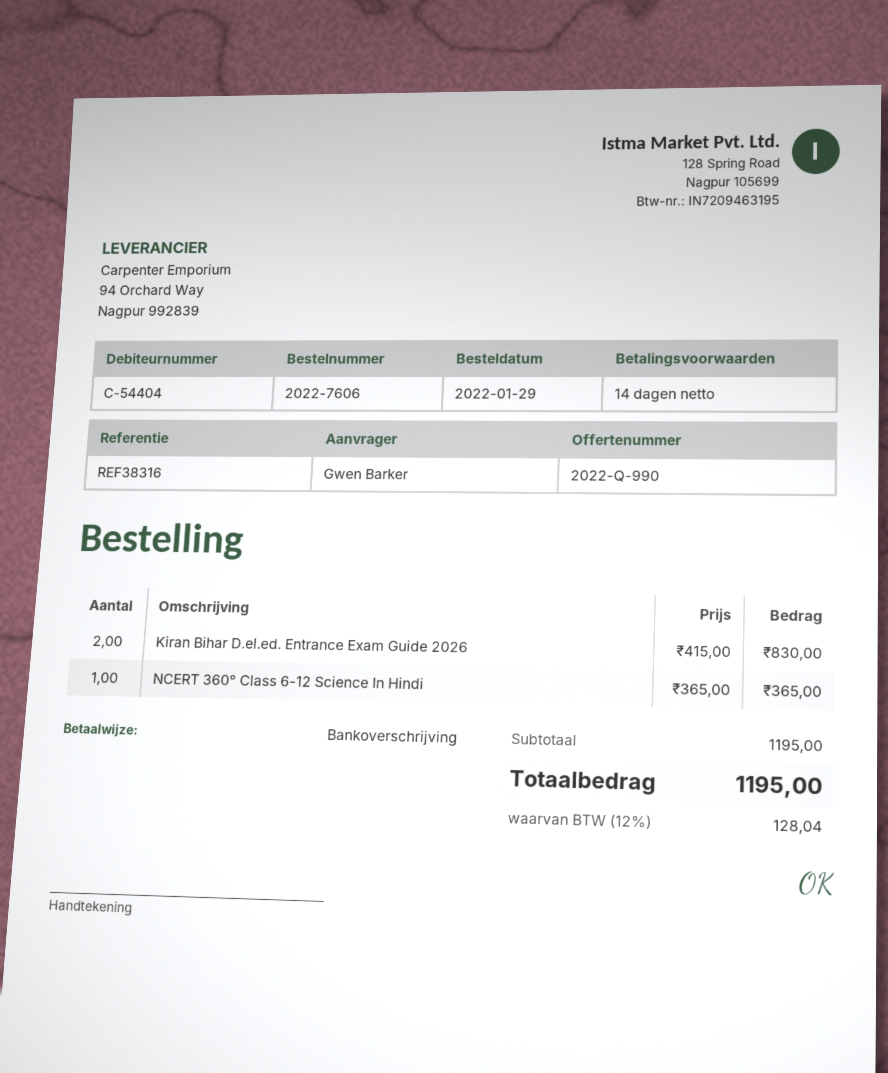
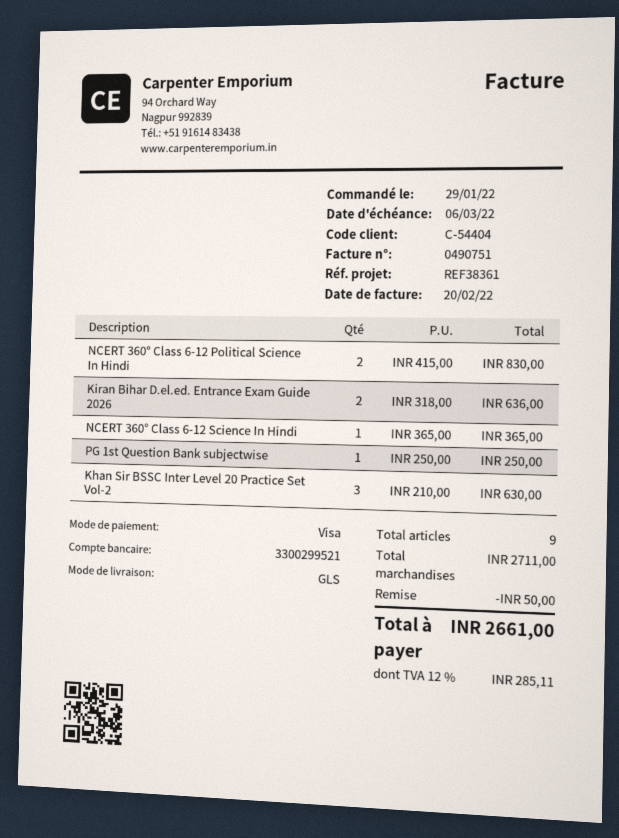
reference: REF38316 -> REF38361
payment method: bank transfer -> Visa
Kiran Bihar D.el.ed. Entrance Exam Guide 2026: 2 x 415.00 = 830.00 -> 2 x 318.00 = 636.00
NCERT 360° Class 6-12 Political Science In Hindi: none -> 2 x 415.00 = 830.00
PG 1st Question Bank subjectwise: none -> 1 x 250.00 = 250.00
Khan Sir BSSC Inter Level 20 Practice Set Vol-2: none -> 3 x 210.00 = 630.00
subtotal: 1195.00 -> 2711.00
discount: none -> 50.00
tax: 12% = 128.04 -> 12% = 285.11
total: 1195.00 -> 2661.00

